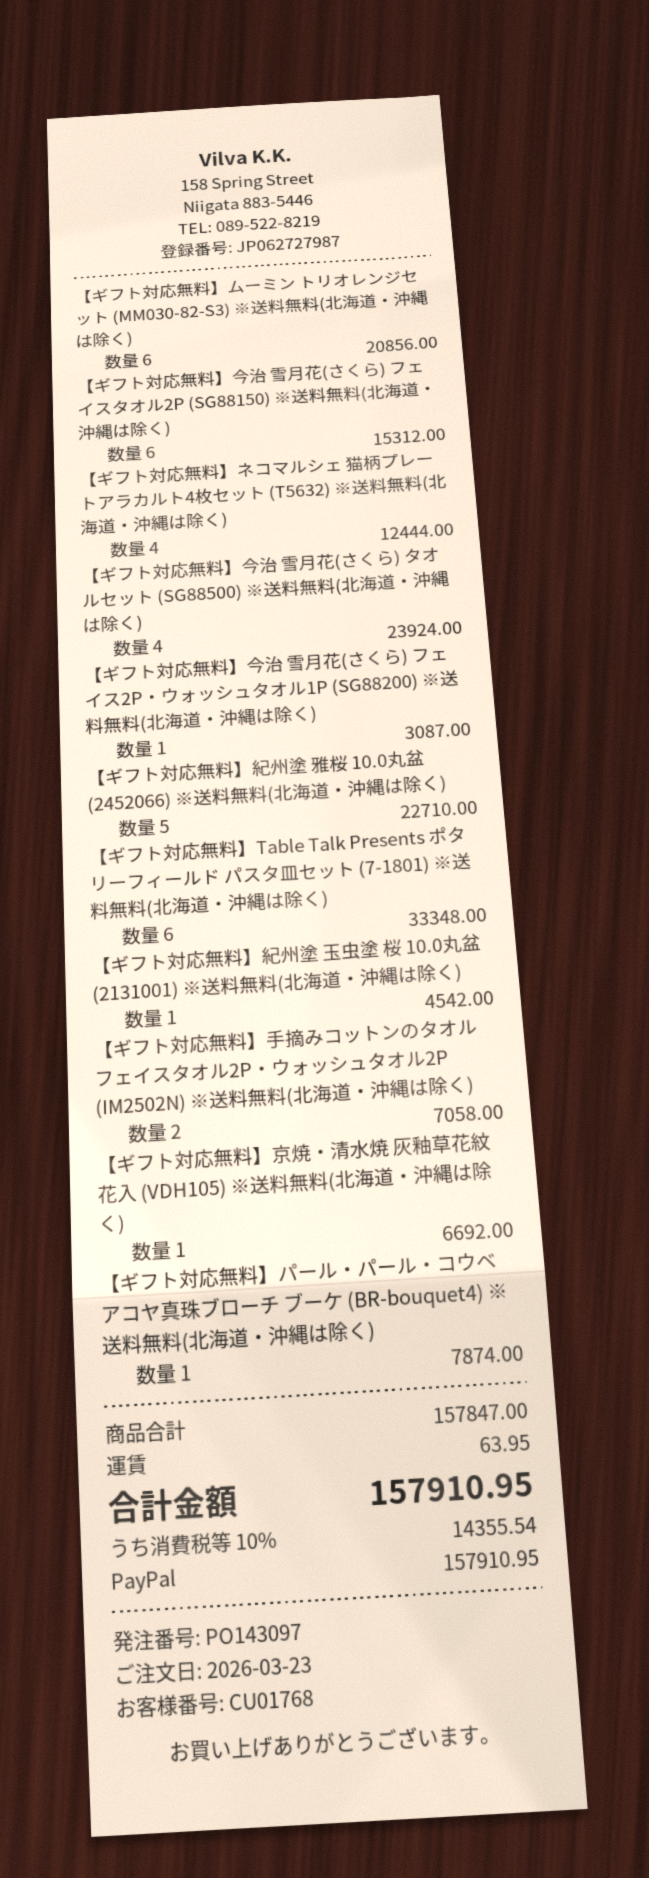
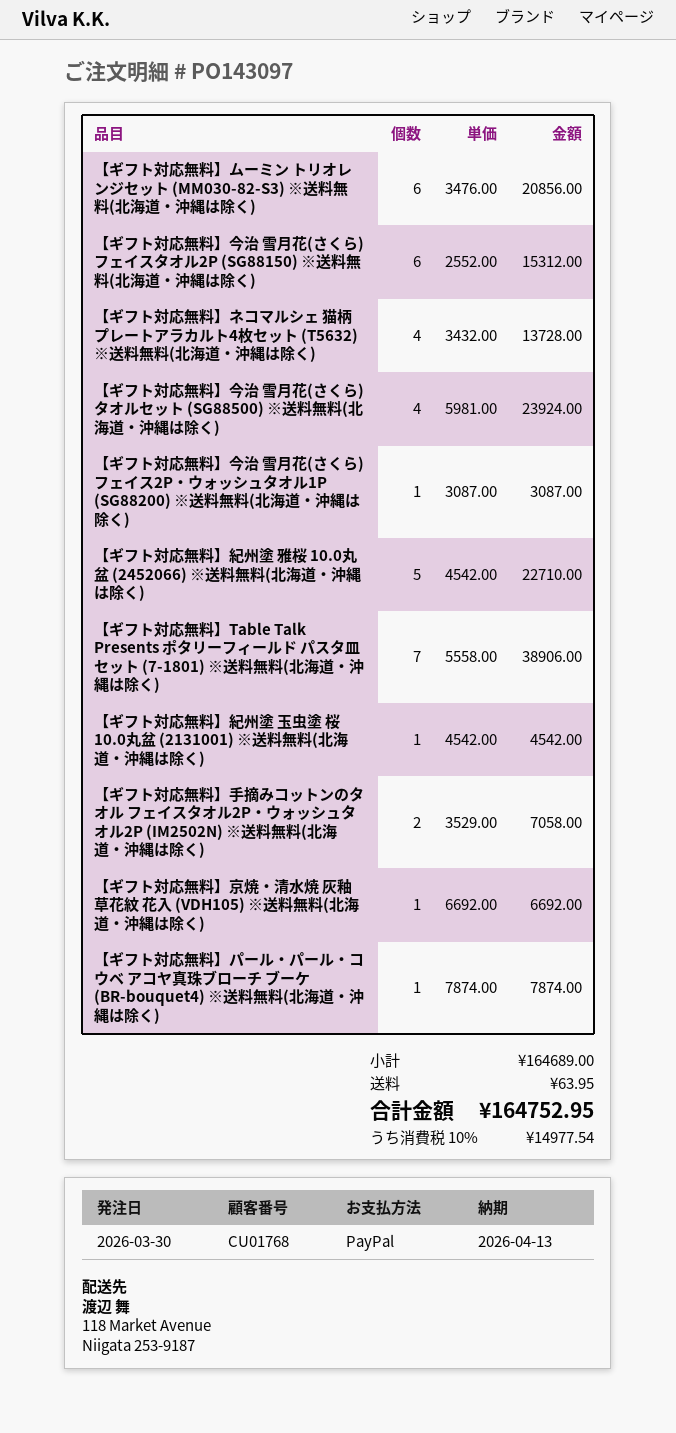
order date: 2026-03-23 -> 2026-03-30
【ギフト対応無料】ネコマルシェ 猫柄プレートアラカルト4枚セット (T5632) ※送料無料(北海道・沖縄は除く): 4 for 12444.00 -> 4 for 13728.00
【ギフト対応無料】Table Talk Presents ポタリーフィールド パスタ皿セット (7-1801) ※送料無料(北海道・沖縄は除く): 6 for 33348.00 -> 7 for 38906.00
subtotal: 157847.00 -> 164689.00
tax: 10% = 14355.54 -> 10% = 14977.54
total: 157910.95 -> 164752.95

